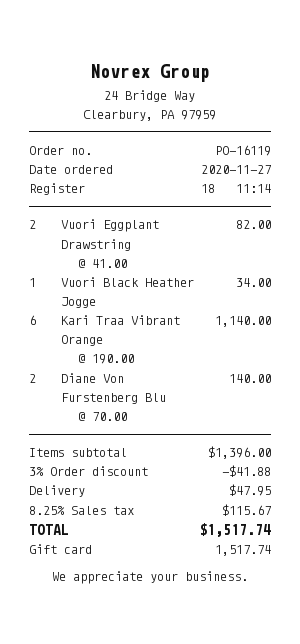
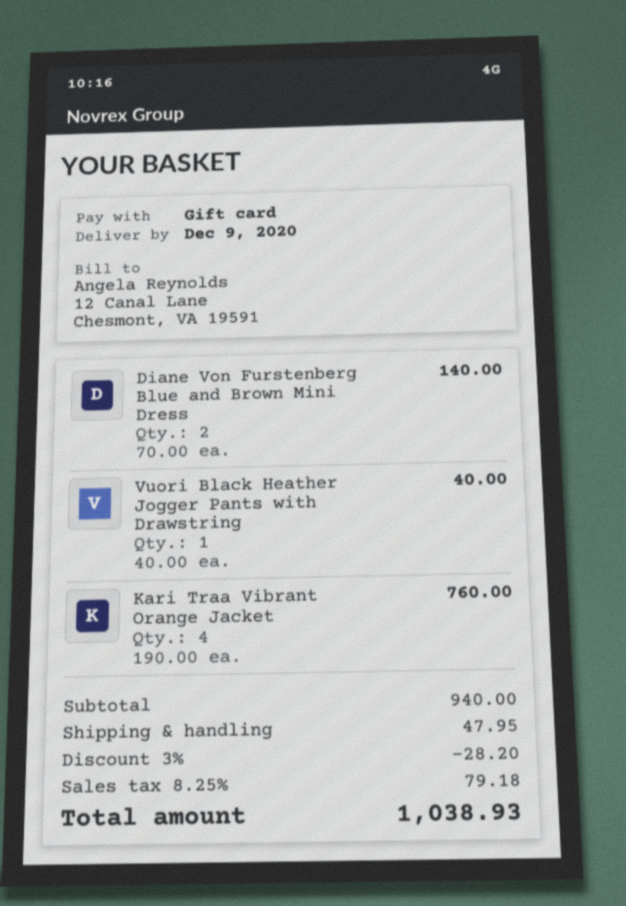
Vuori Eggplant Drawstring: 2 x 41.00 = 82.00 -> none
Vuori Black Heather Jogge: 1 x 34.00 = 34.00 -> 1 x 40.00 = 40.00
Kari Traa Vibrant Orange: 6 x 190.00 = 1140.00 -> 4 x 190.00 = 760.00
subtotal: 1396.00 -> 940.00
discount: 3% = 41.88 -> 3% = 28.20
tax: 8.25% = 115.67 -> 8.25% = 79.18
total: 1517.74 -> 1038.93

